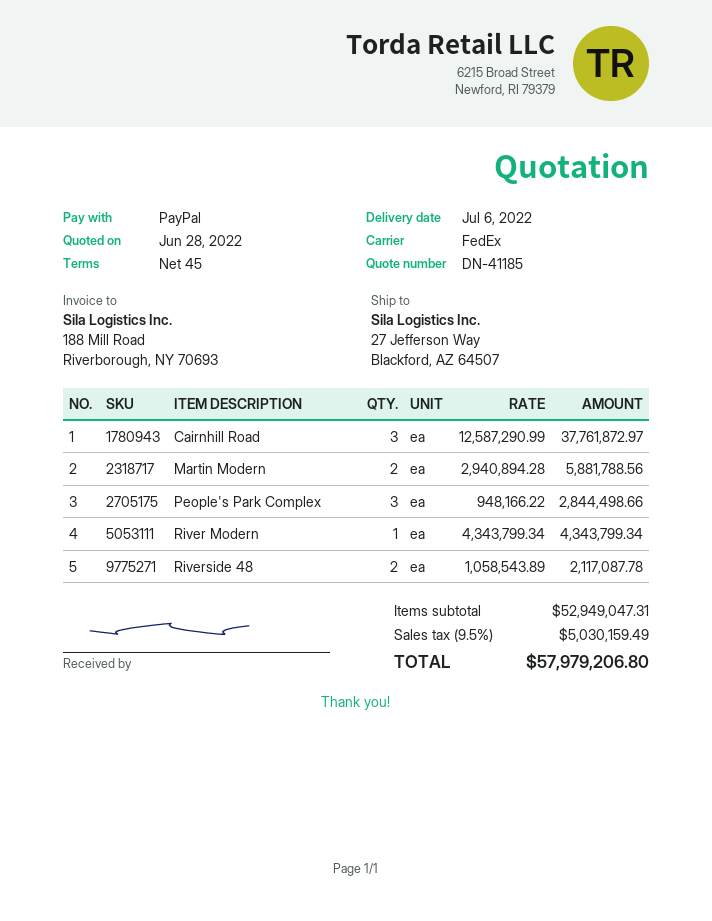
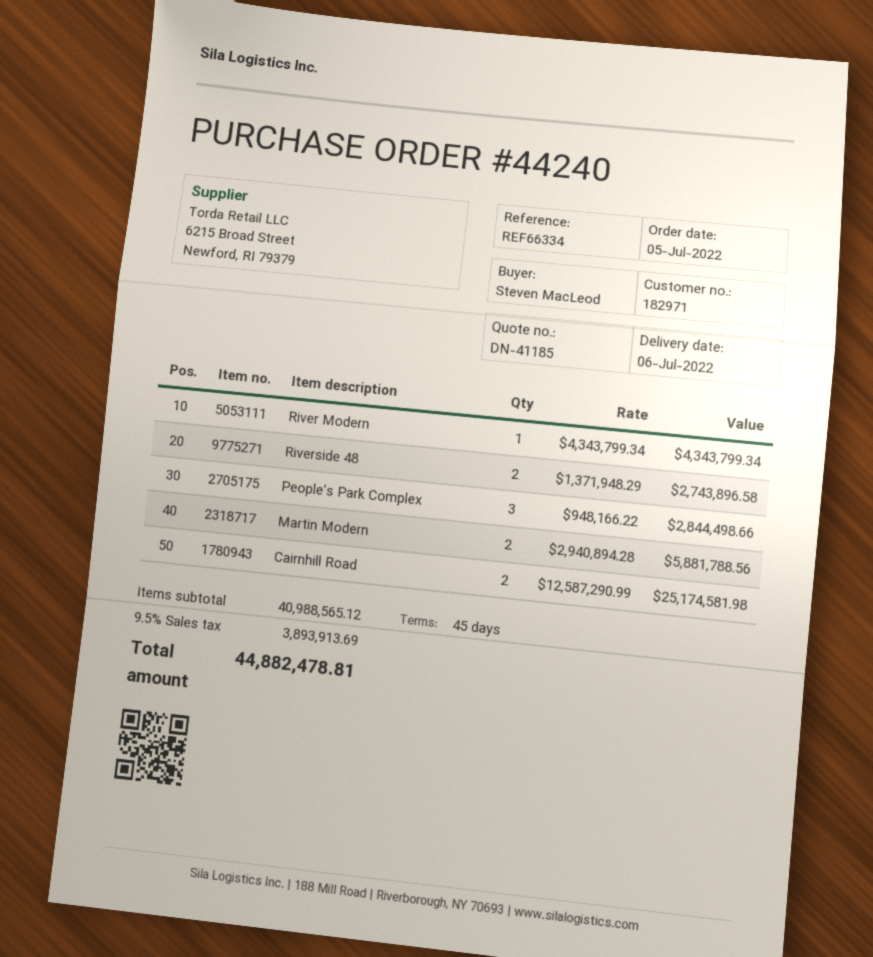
Cairnhill Road: 3 x 12587290.99 = 37761872.97 -> 2 x 12587290.99 = 25174581.98
Riverside 48: 2 x 1058543.89 = 2117087.78 -> 2 x 1371948.29 = 2743896.58
subtotal: 52949047.31 -> 40988565.12
tax: 9.5% = 5030159.49 -> 9.5% = 3893913.69
total: 57979206.80 -> 44882478.81

